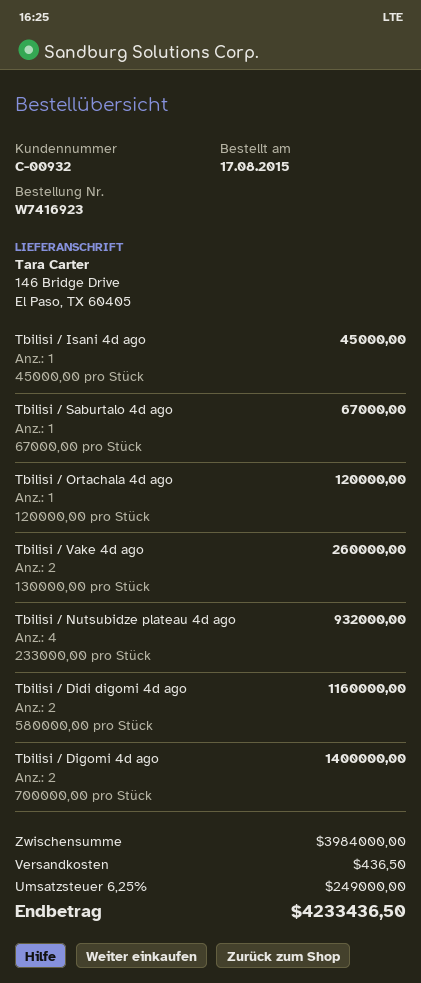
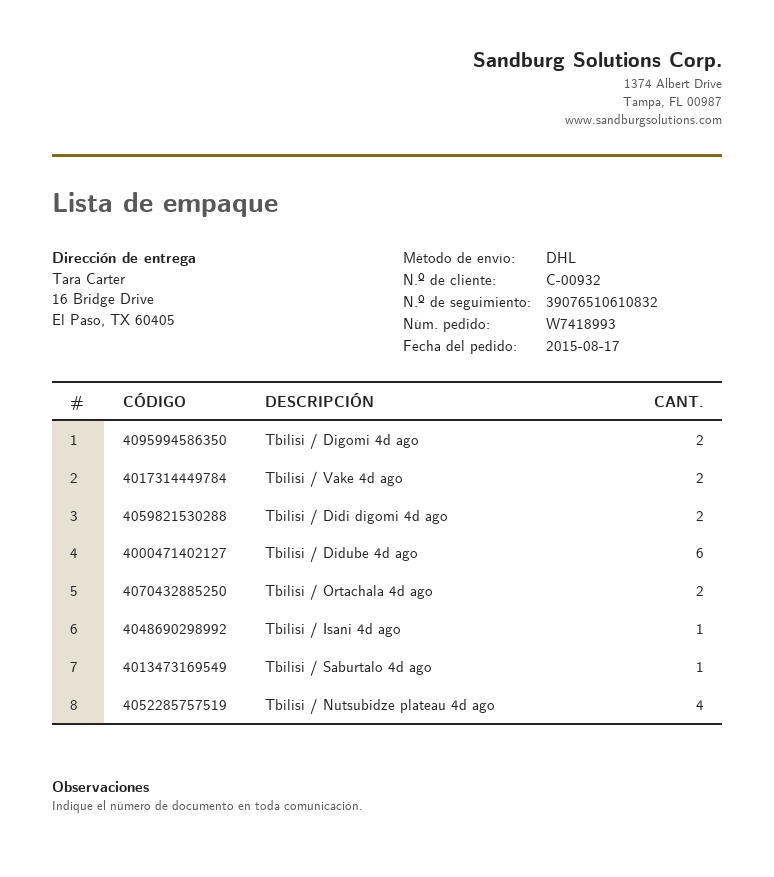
order number: W7416923 -> W7418993
ship to: 146 Bridge Drive, El Paso, TX 60405 -> 16 Bridge Drive, El Paso, TX 60405
Tbilisi / Ortachala 4d ago: 1 -> 2
Tbilisi / Didube 4d ago: none -> 6

